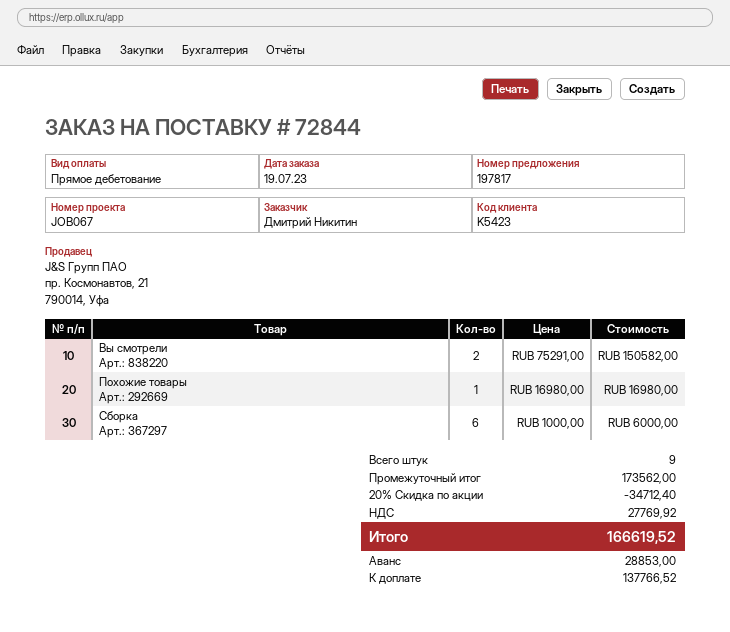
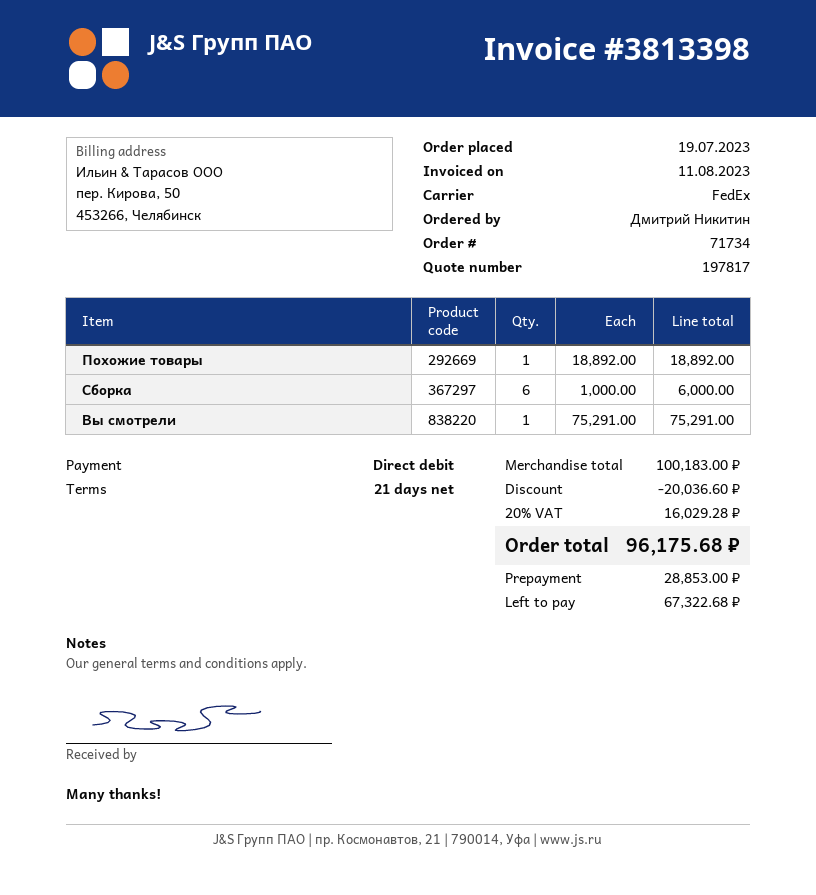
order number: 72844 -> 71734
Вы смотрели: 2 x 75291.00 = 150582.00 -> 1 x 75291.00 = 75291.00
Похожие товары: 1 x 16980.00 = 16980.00 -> 1 x 18892.00 = 18892.00
subtotal: 173562.00 -> 100183.00
discount: 34712.40 -> 20036.60
tax: 27769.92 -> 16029.28
total: 166619.52 -> 96175.68
balance: 137766.52 -> 67322.68

